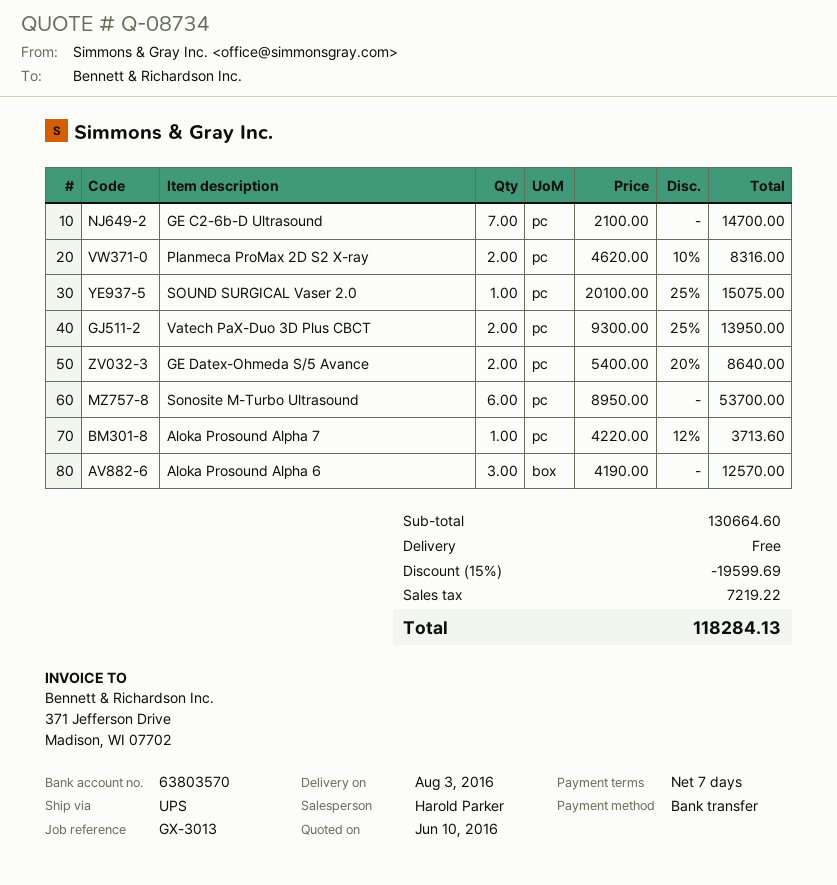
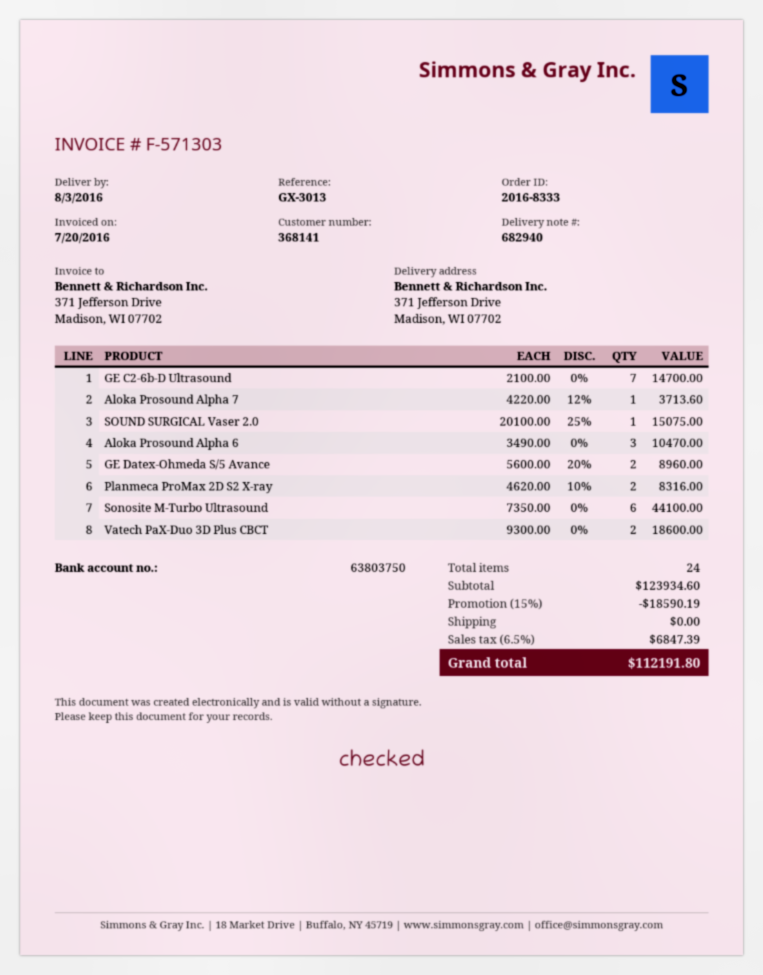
bank account: 63803570 -> 63803750
Vatech PaX-Duo 3D Plus CBCT: 2 x 9300.00 - 25% = 13950.00 -> 2 x 9300.00 = 18600.00
GE Datex-Ohmeda S/5 Avance: 2 x 5400.00 - 20% = 8640.00 -> 2 x 5600.00 - 20% = 8960.00
Sonosite M-Turbo Ultrasound: 6 x 8950.00 = 53700.00 -> 6 x 7350.00 = 44100.00
Aloka Prosound Alpha 6: 3 x 4190.00 = 12570.00 -> 3 x 3490.00 = 10470.00
subtotal: 130664.60 -> 123934.60
discount: 15% = 19599.69 -> 15% = 18590.19
tax: 7219.22 -> 6847.39
total: 118284.13 -> 112191.80

